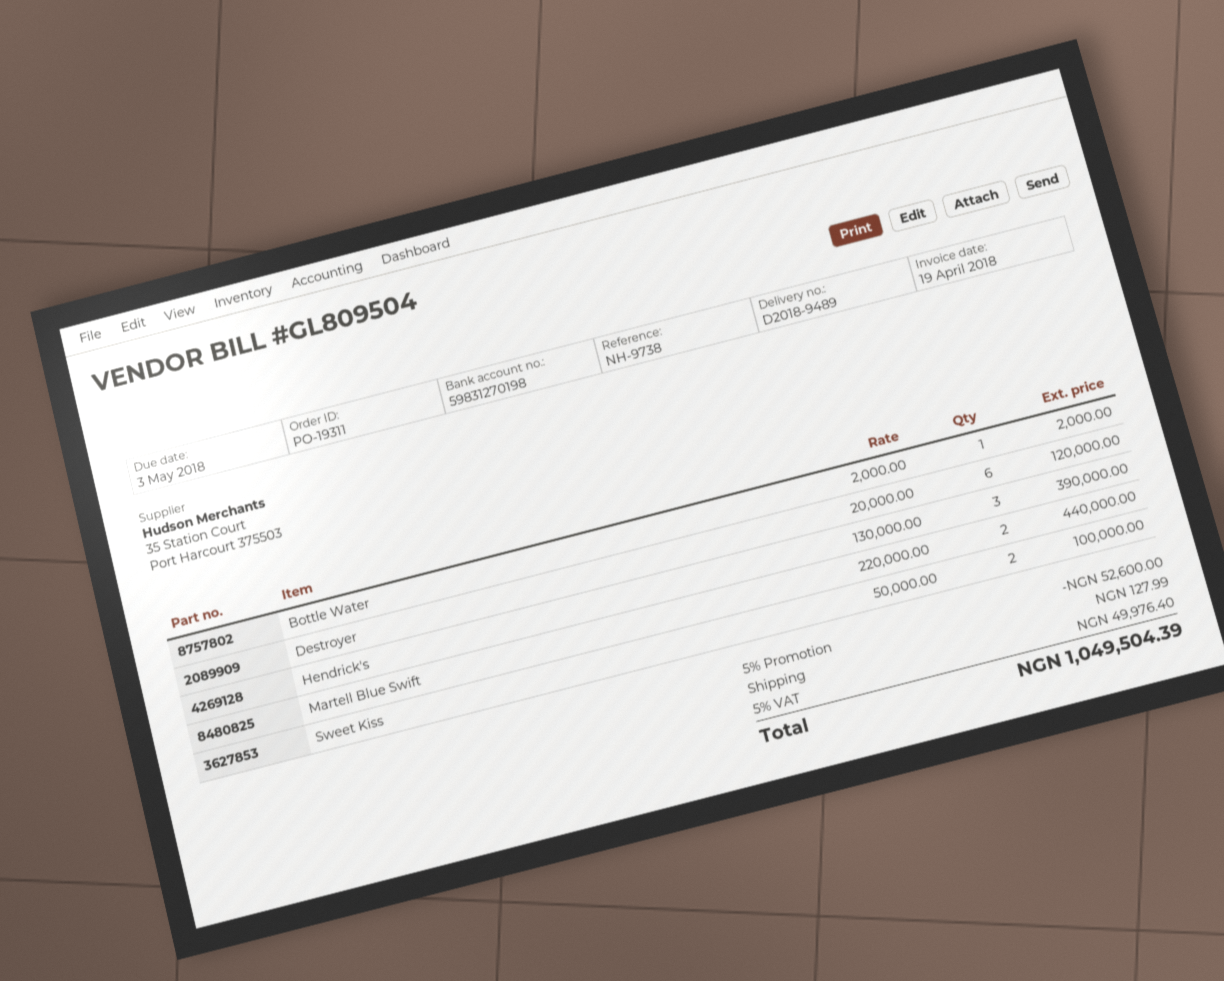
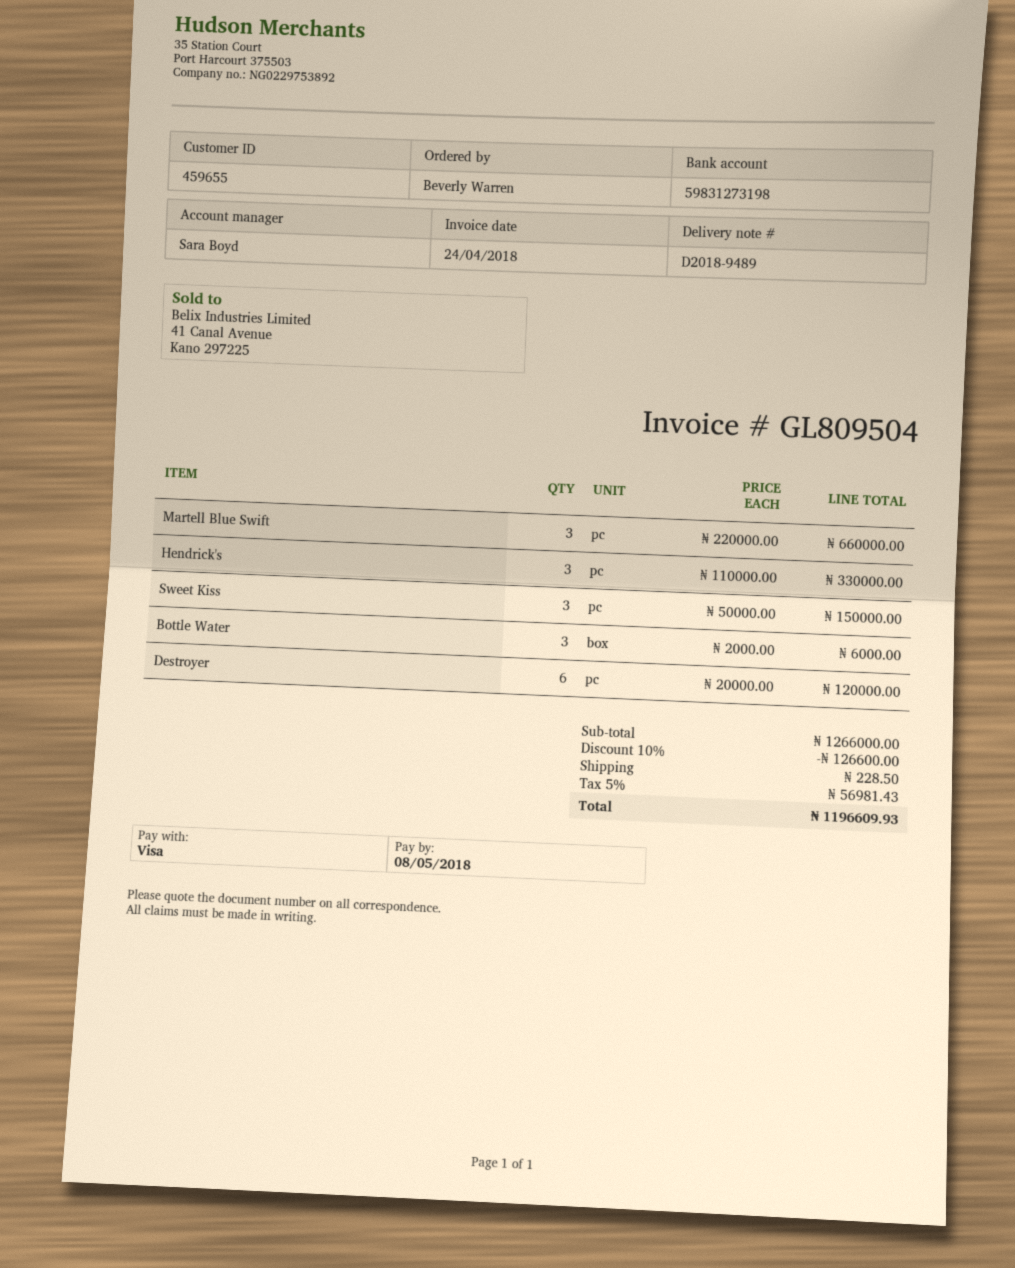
invoice date: 2018-04-19 -> 2018-04-24
due date: 2018-05-03 -> 2018-05-08
bank account: 59831270198 -> 59831273198
Bottle Water: 1 x 2000.00 = 2000.00 -> 3 x 2000.00 = 6000.00
Hendrick's: 3 x 130000.00 = 390000.00 -> 3 x 110000.00 = 330000.00
Martell Blue Swift: 2 x 220000.00 = 440000.00 -> 3 x 220000.00 = 660000.00
Sweet Kiss: 2 x 50000.00 = 100000.00 -> 3 x 50000.00 = 150000.00
discount: 5% = 52600.00 -> 10% = 126600.00
shipping: 127.99 -> 228.50
tax: 5% = 49976.40 -> 5% = 56981.43
total: 1049504.39 -> 1196609.93

